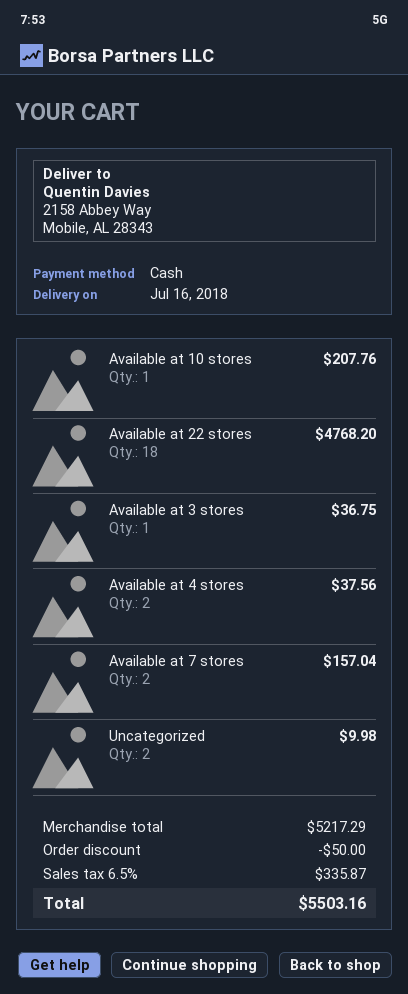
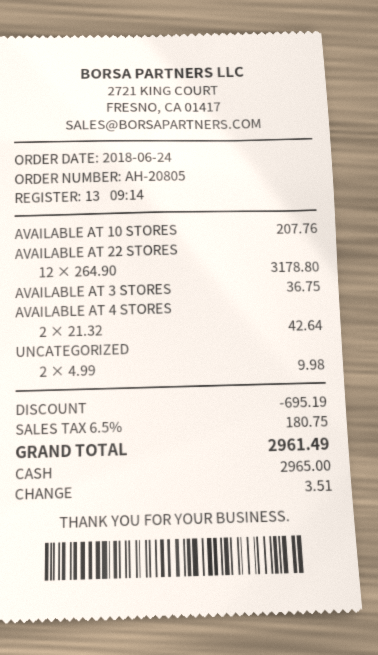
Available at 22 stores: 18 for 4768.20 -> 12 for 3178.80
Available at 4 stores: 2 for 37.56 -> 2 for 42.64
Available at 7 stores: 2 for 157.04 -> none
discount: 50.00 -> 695.19
tax: 6.5% = 335.87 -> 6.5% = 180.75
total: 5503.16 -> 2961.49

